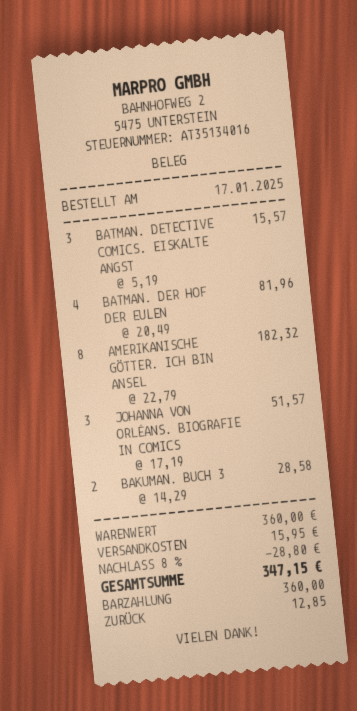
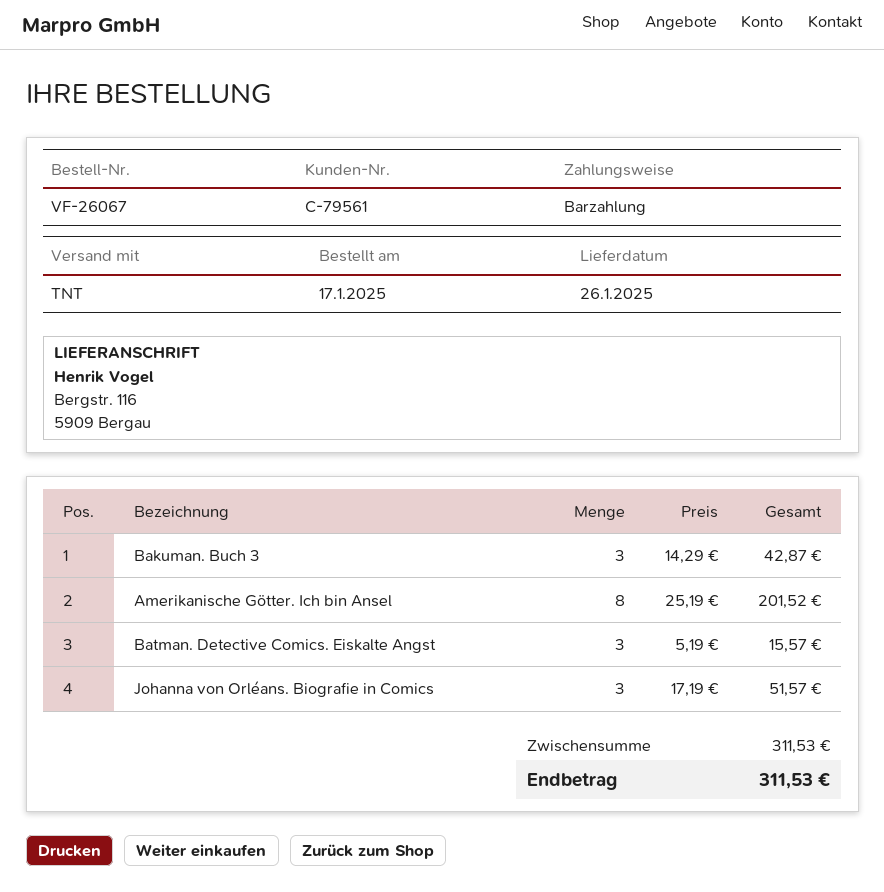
BATMAN. DER HOF DER EULEN: 4 x 20.49 = 81.96 -> none
AMERIKANISCHE GÖTTER. ICH BIN ANSEL: 8 x 22.79 = 182.32 -> 8 x 25.19 = 201.52
BAKUMAN. BUCH 3: 2 x 14.29 = 28.58 -> 3 x 14.29 = 42.87
subtotal: 360.00 -> 311.53
discount: 8% = 28.80 -> none
shipping: 15.95 -> none
total: 347.15 -> 311.53

